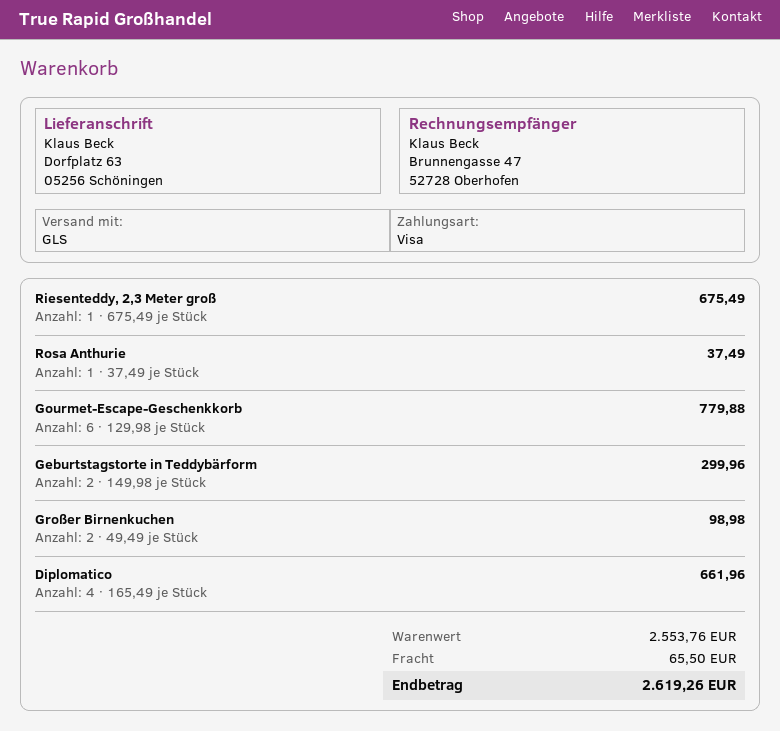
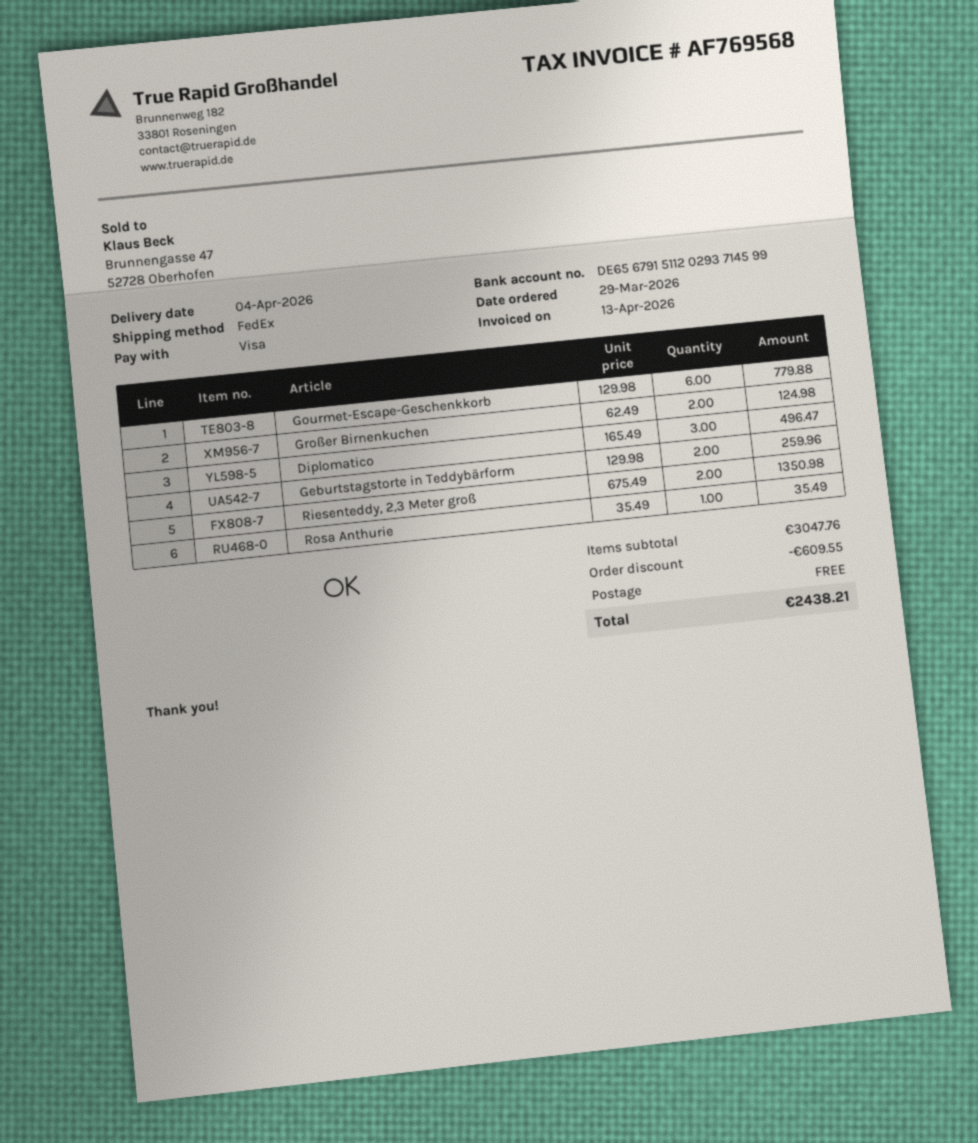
shipping method: GLS -> FedEx
Riesenteddy, 2,3 Meter groß: 1 x 675.49 = 675.49 -> 2 x 675.49 = 1350.98
Rosa Anthurie: 1 x 37.49 = 37.49 -> 1 x 35.49 = 35.49
Geburtstagstorte in Teddybärform: 2 x 149.98 = 299.96 -> 2 x 129.98 = 259.96
Großer Birnenkuchen: 2 x 49.49 = 98.98 -> 2 x 62.49 = 124.98
Diplomatico: 4 x 165.49 = 661.96 -> 3 x 165.49 = 496.47
subtotal: 2553.76 -> 3047.76
discount: none -> 609.55
shipping: 65.50 -> 0.00
total: 2619.26 -> 2438.21

